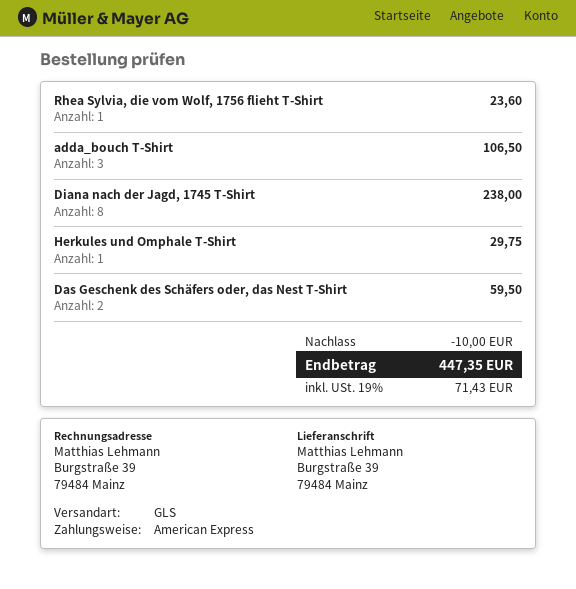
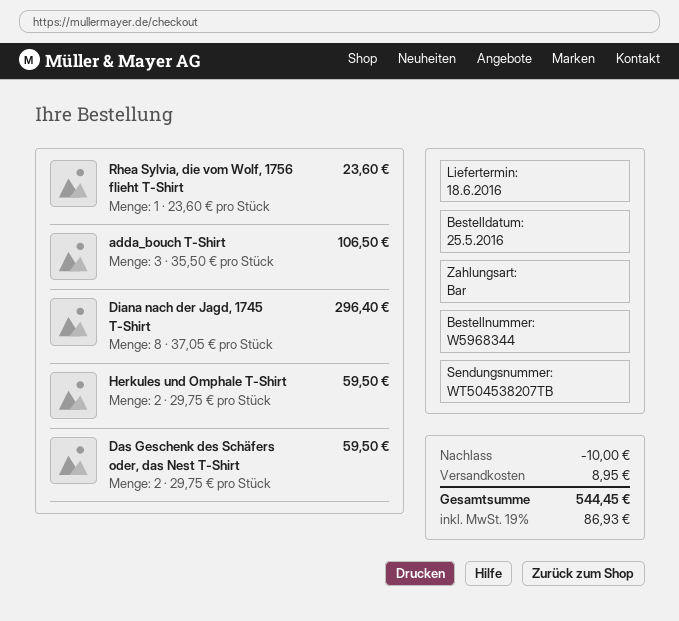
payment method: American Express -> cash
Diana nach der Jagd, 1745 T-Shirt: 8 for 238.00 -> 8 for 296.40
Herkules und Omphale T-Shirt: 1 for 29.75 -> 2 for 59.50
shipping: none -> 8.95
tax: 19% = 71.43 -> 19% = 86.93
total: 447.35 -> 544.45

